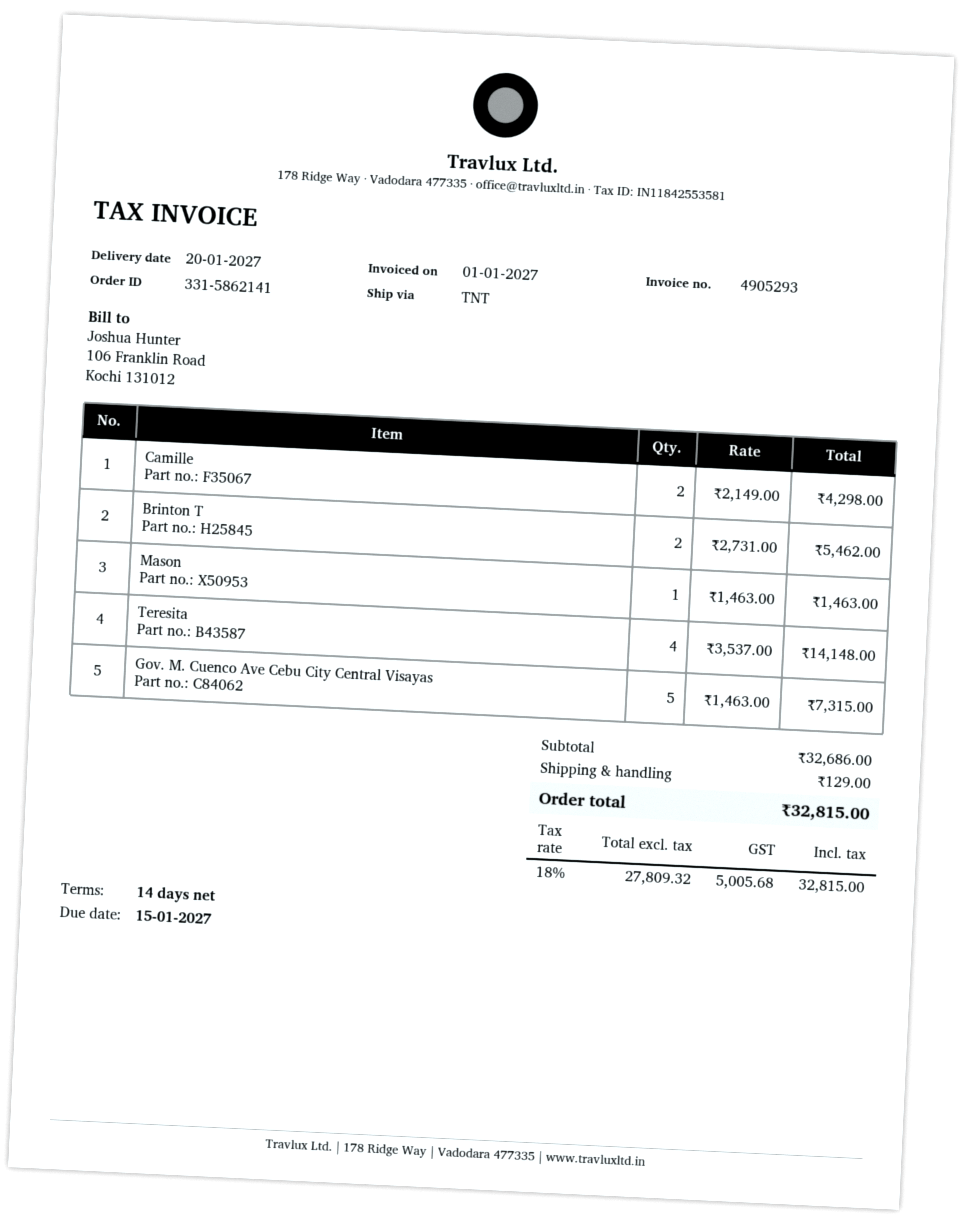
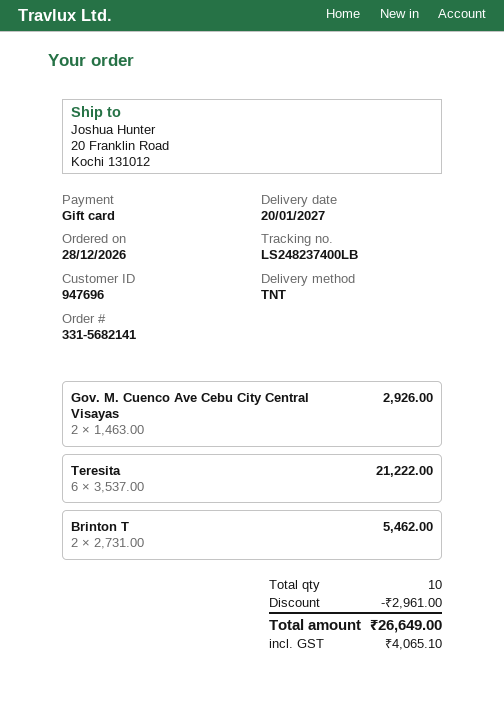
order number: 331-5862141 -> 331-5682141
Camille: 2 x 2149.00 = 4298.00 -> none
Mason: 1 x 1463.00 = 1463.00 -> none
Teresita: 4 x 3537.00 = 14148.00 -> 6 x 3537.00 = 21222.00
Gov. M. Cuenco Ave Cebu City Central Visayas: 5 x 1463.00 = 7315.00 -> 2 x 1463.00 = 2926.00
discount: none -> 2961.00
shipping: 129.00 -> none
tax: 5005.68 -> 4065.10
total: 32815.00 -> 26649.00

